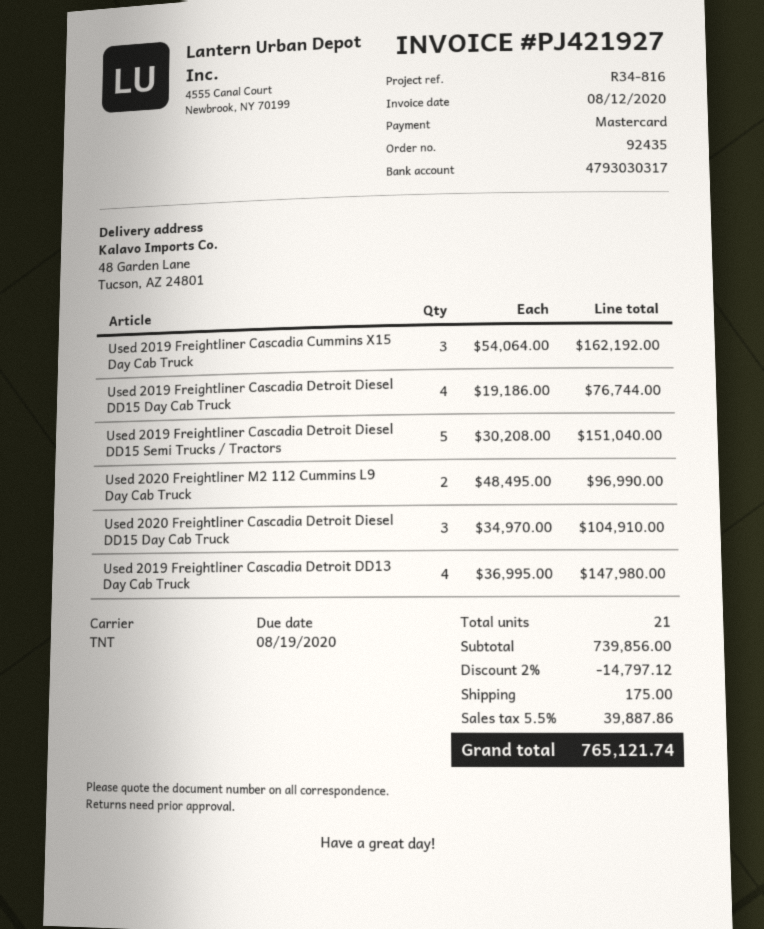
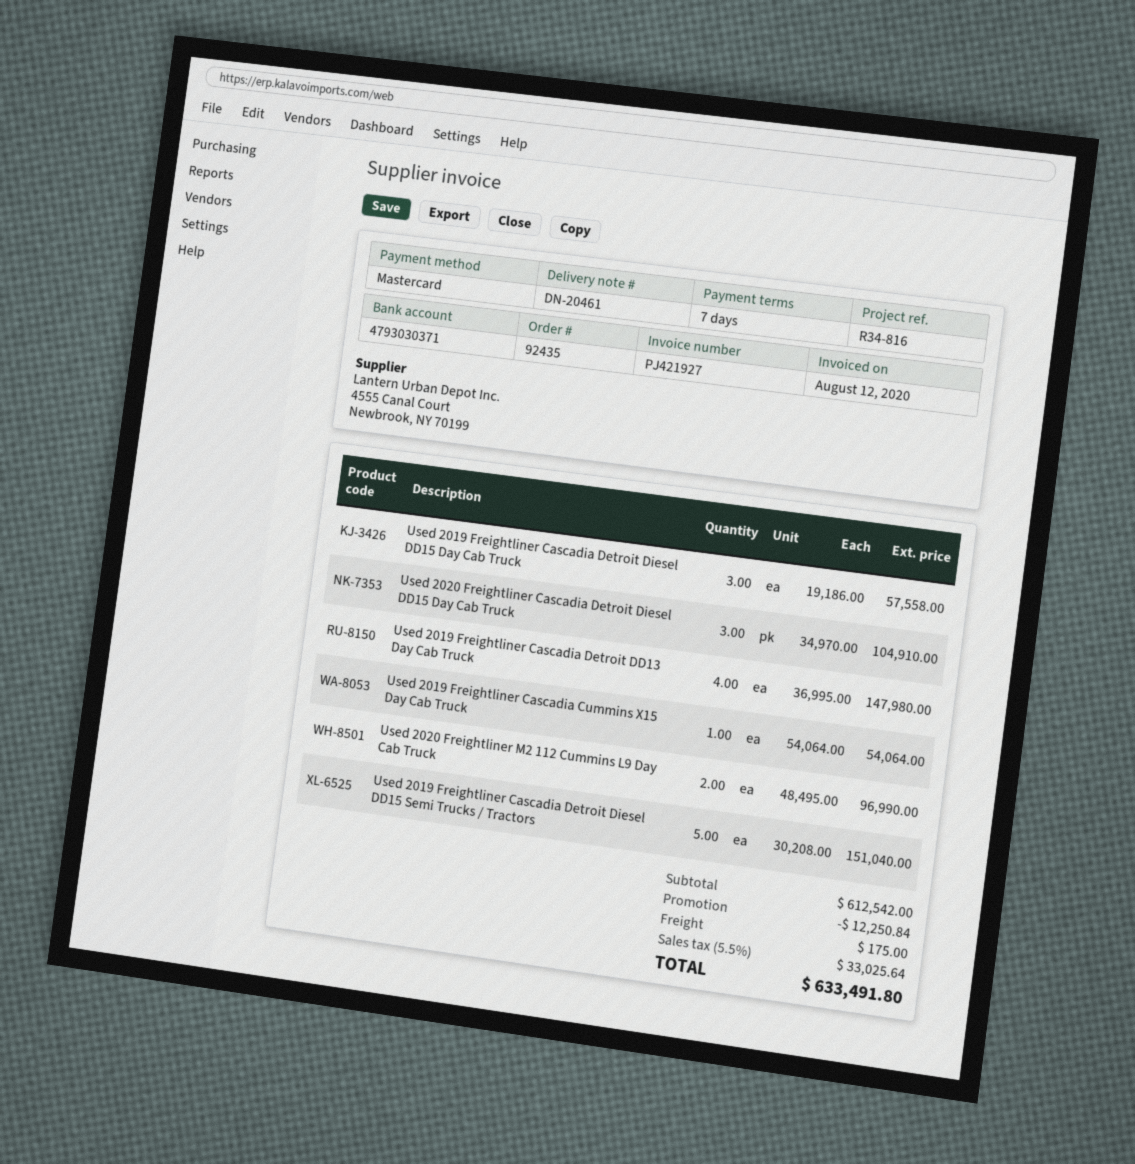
bank account: 4793030317 -> 4793030371
Used 2019 Freightliner Cascadia Cummins X15 Day Cab Truck: 3 x 54064.00 = 162192.00 -> 1 x 54064.00 = 54064.00
Used 2019 Freightliner Cascadia Detroit Diesel DD15 Day Cab Truck: 4 x 19186.00 = 76744.00 -> 3 x 19186.00 = 57558.00
subtotal: 739856.00 -> 612542.00
discount: 14797.12 -> 12250.84
tax: 5.5% = 39887.86 -> 5.5% = 33025.64
total: 765121.74 -> 633491.80

